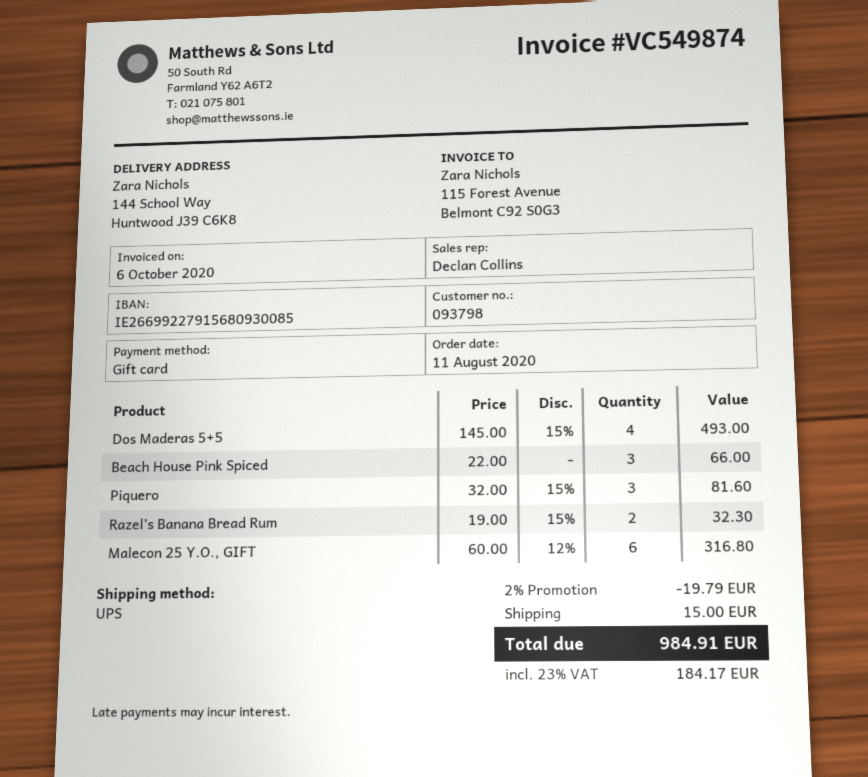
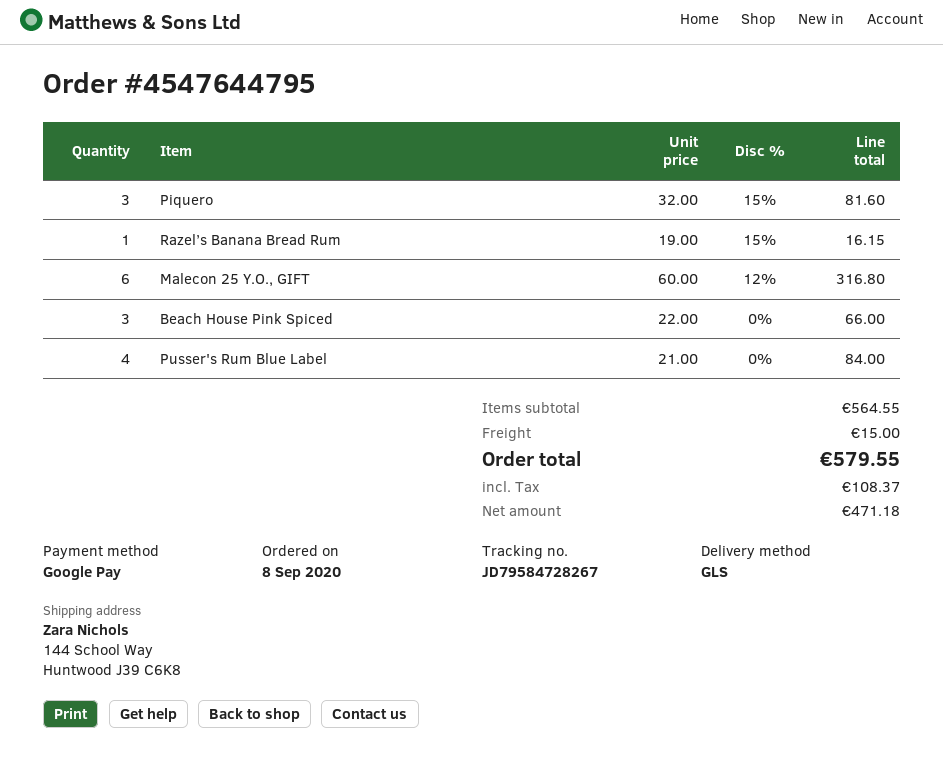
order date: 2020-08-11 -> 2020-09-08
payment method: gift card -> Google Pay
shipping method: UPS -> GLS
Dos Maderas 5+5: 4 x 145.00 - 15% = 493.00 -> none
Razel’s Banana Bread Rum: 2 x 19.00 - 15% = 32.30 -> 1 x 19.00 - 15% = 16.15
Pusser's Rum Blue Label: none -> 4 x 21.00 = 84.00
discount: 2% = 19.79 -> none
tax: 184.17 -> 108.37
total: 984.91 -> 579.55

